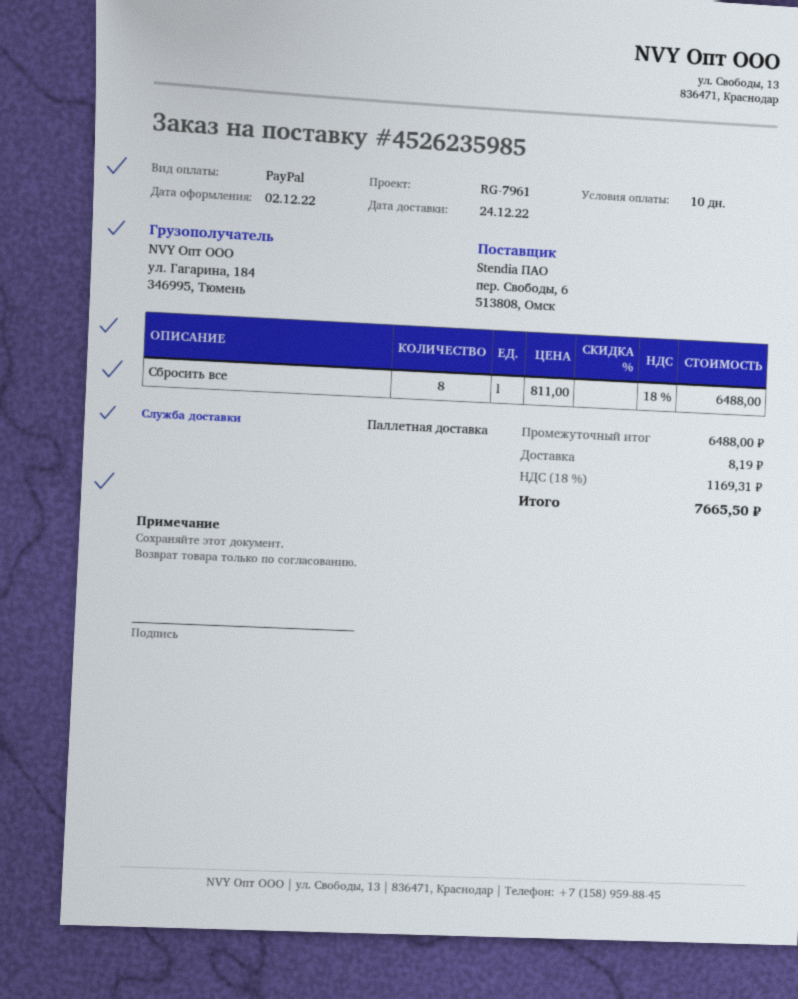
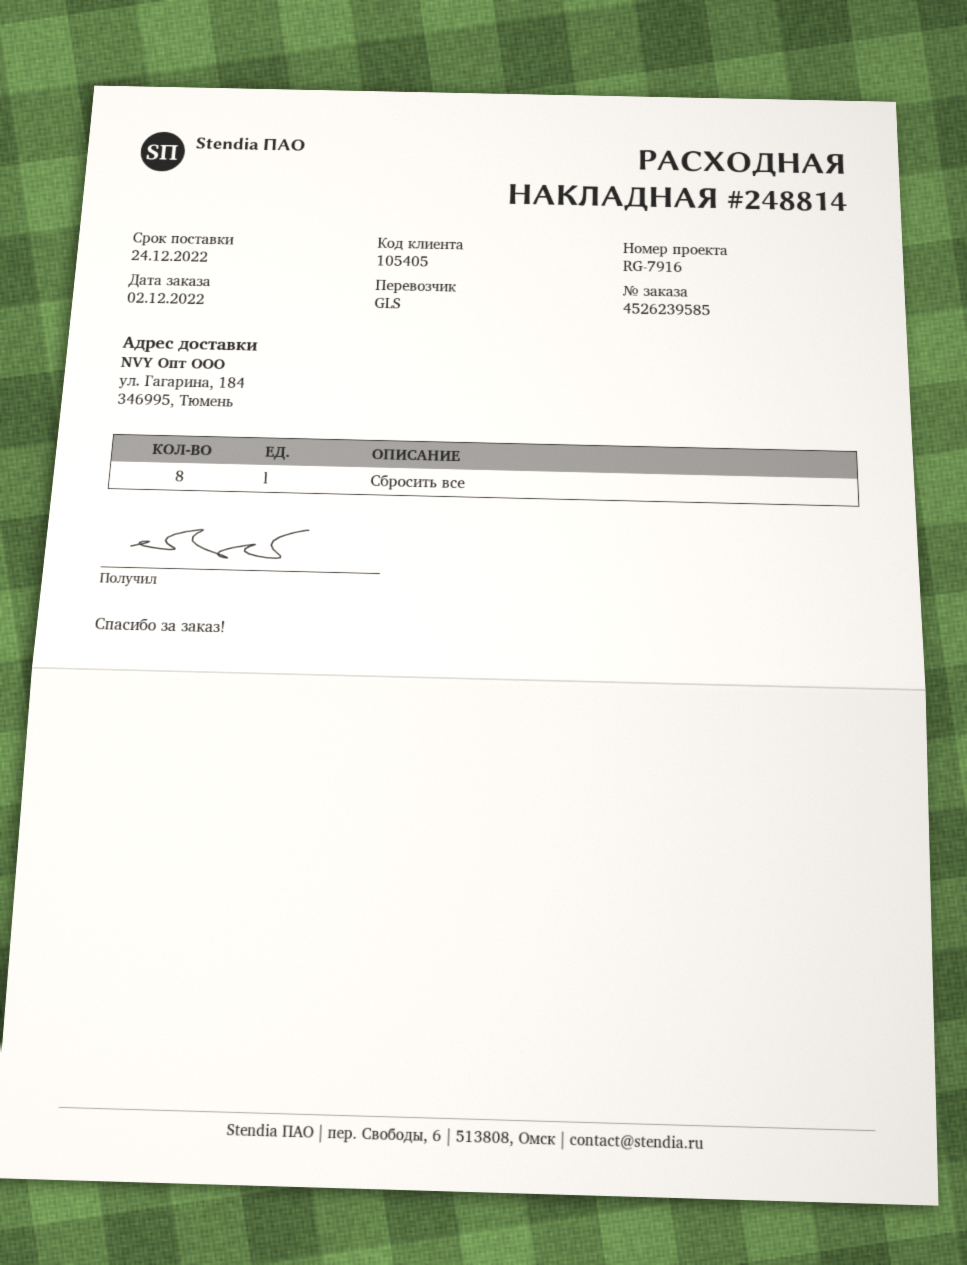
order number: 4526235985 -> 4526239585
reference: RG-7961 -> RG-7916
shipping method: pallet freight -> GLS

